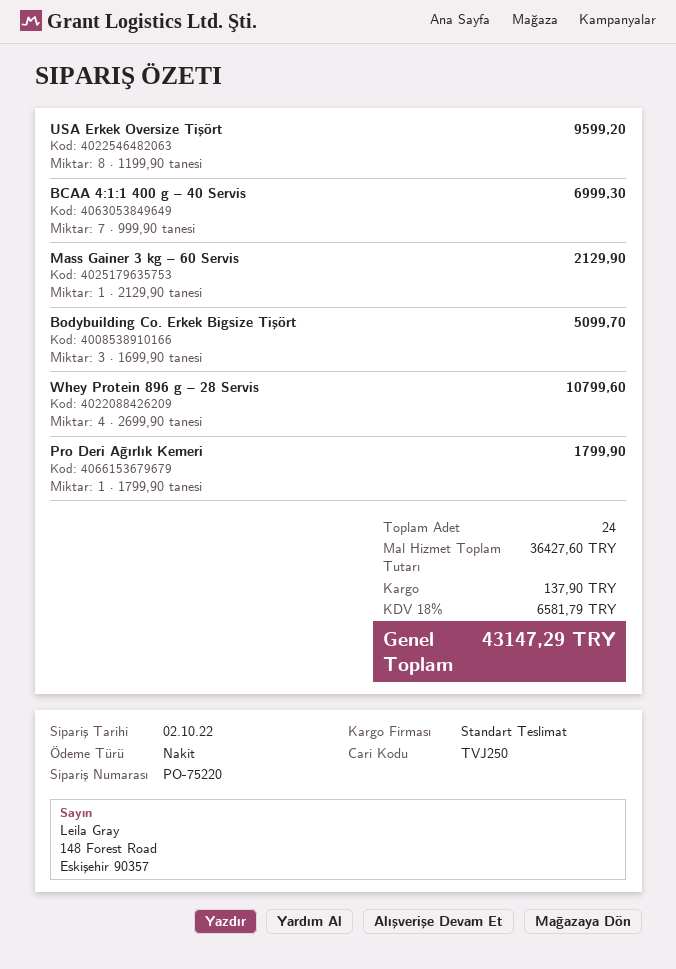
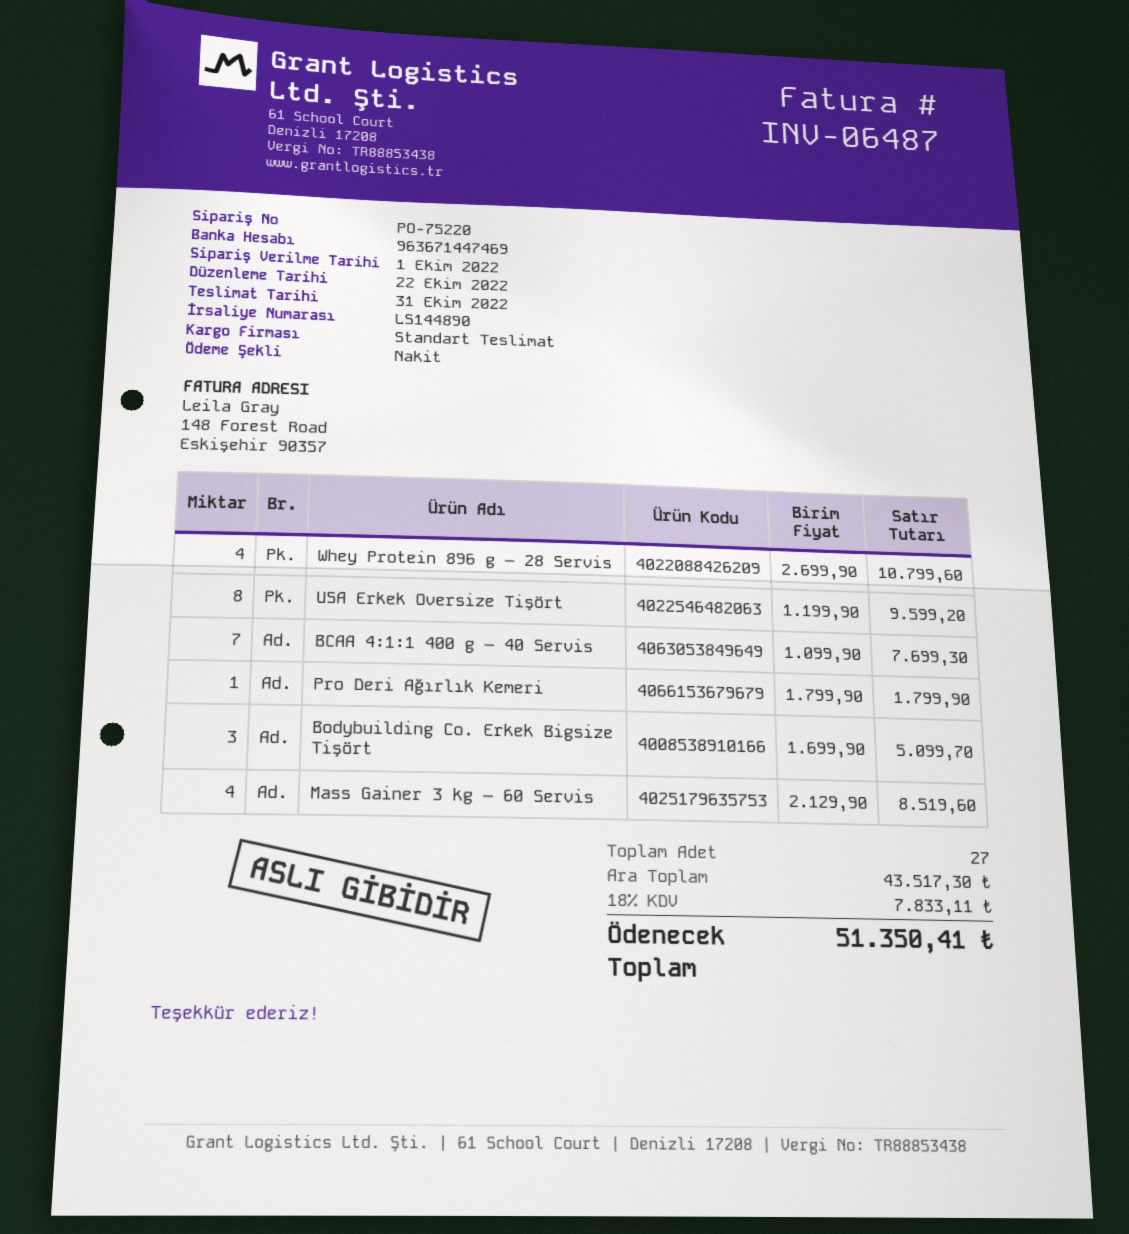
order date: 2022-10-02 -> 2022-10-01
BCAA 4:1:1 400 g – 40 Servis: 7 x 999.90 = 6999.30 -> 7 x 1099.90 = 7699.30
Mass Gainer 3 kg – 60 Servis: 1 x 2129.90 = 2129.90 -> 4 x 2129.90 = 8519.60
total quantity: 24 -> 27
subtotal: 36427.60 -> 43517.30
shipping: 137.90 -> none
tax: 18% = 6581.79 -> 18% = 7833.11
total: 43147.29 -> 51350.41

